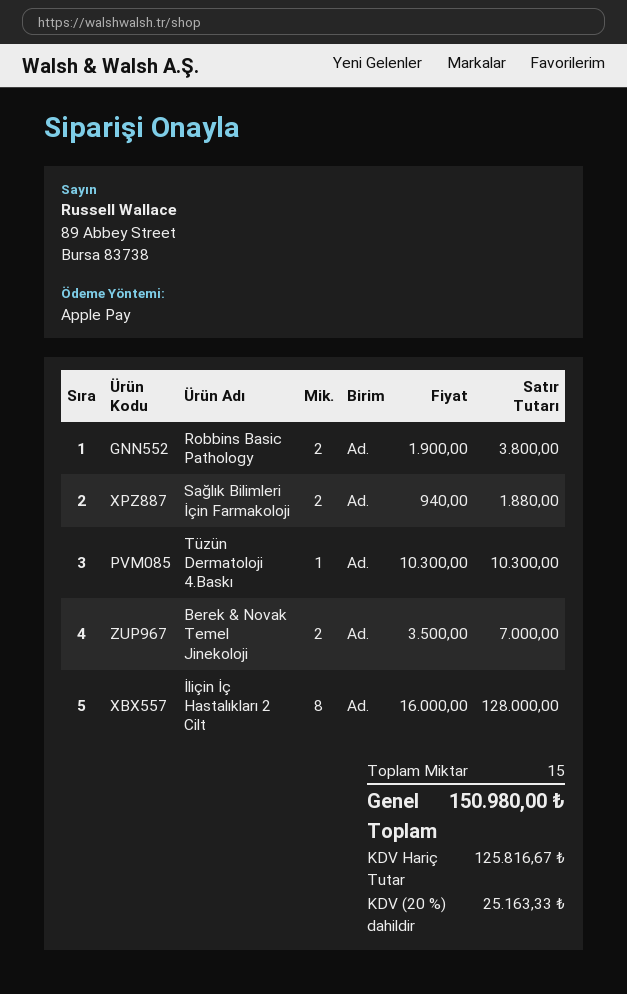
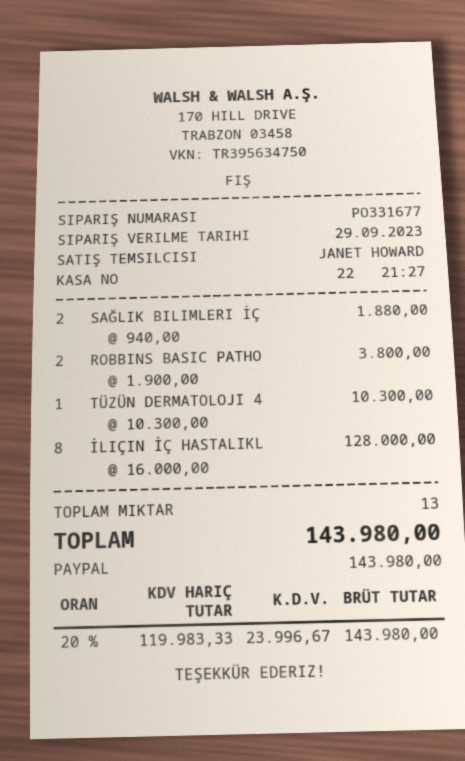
payment method: Apple Pay -> PayPal
Berek & Novak Temel Jinekoloji: 2 x 3500.00 = 7000.00 -> none
total quantity: 15 -> 13
net: 125816.67 -> 119983.33
tax: 20% = 25163.33 -> 20% = 23996.67
total: 150980.00 -> 143980.00

